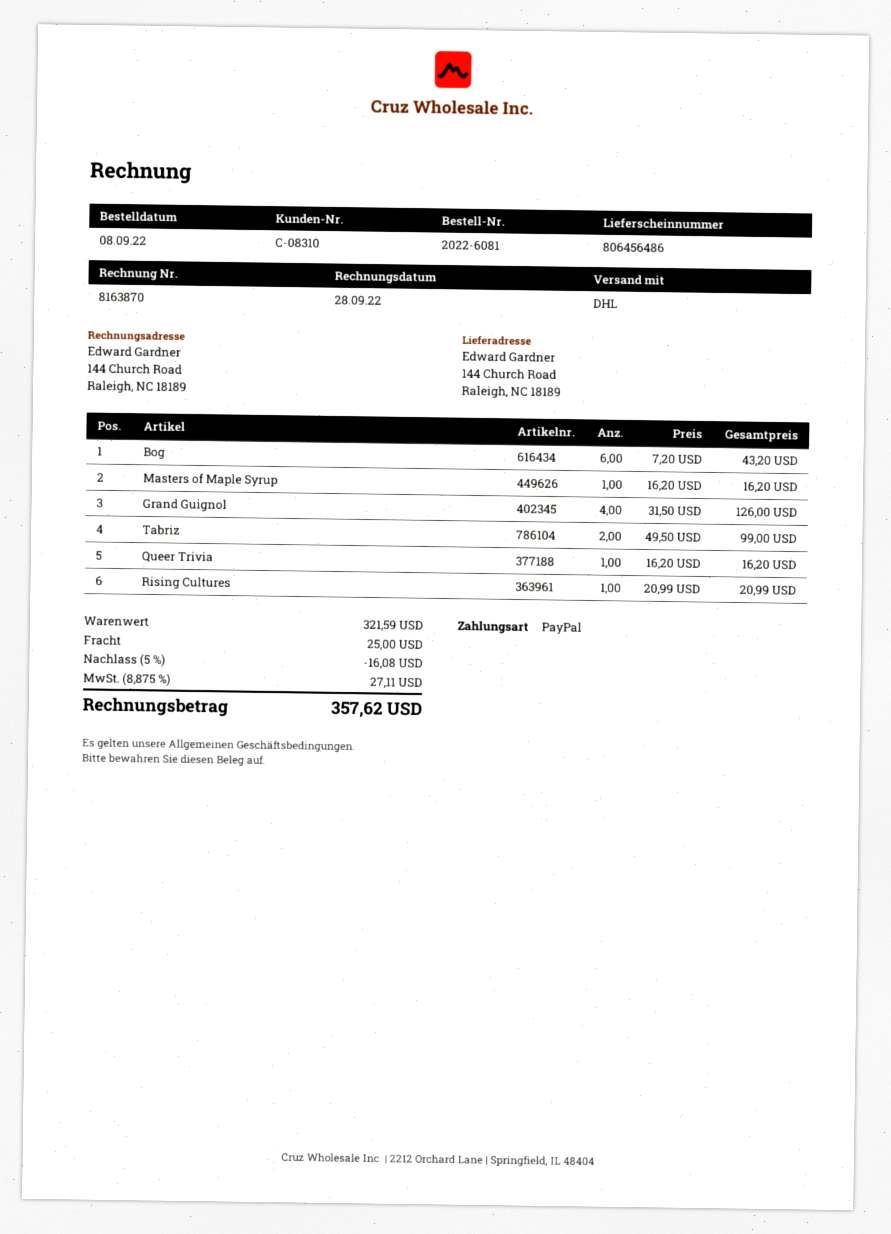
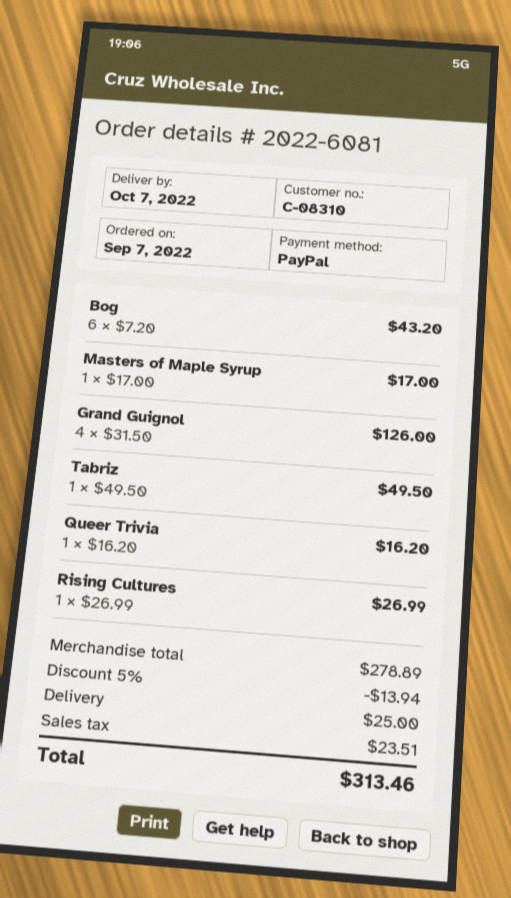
order date: 2022-09-08 -> 2022-09-07
Masters of Maple Syrup: 1 x 16.20 = 16.20 -> 1 x 17.00 = 17.00
Tabriz: 2 x 49.50 = 99.00 -> 1 x 49.50 = 49.50
Rising Cultures: 1 x 20.99 = 20.99 -> 1 x 26.99 = 26.99
subtotal: 321.59 -> 278.89
discount: 5% = 16.08 -> 5% = 13.94
tax: 27.11 -> 23.51
total: 357.62 -> 313.46

